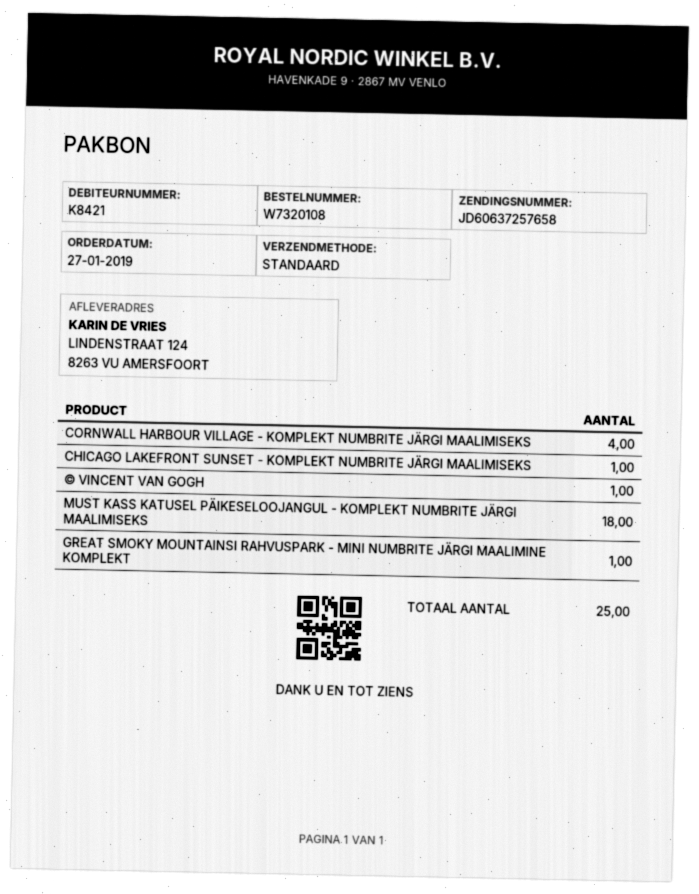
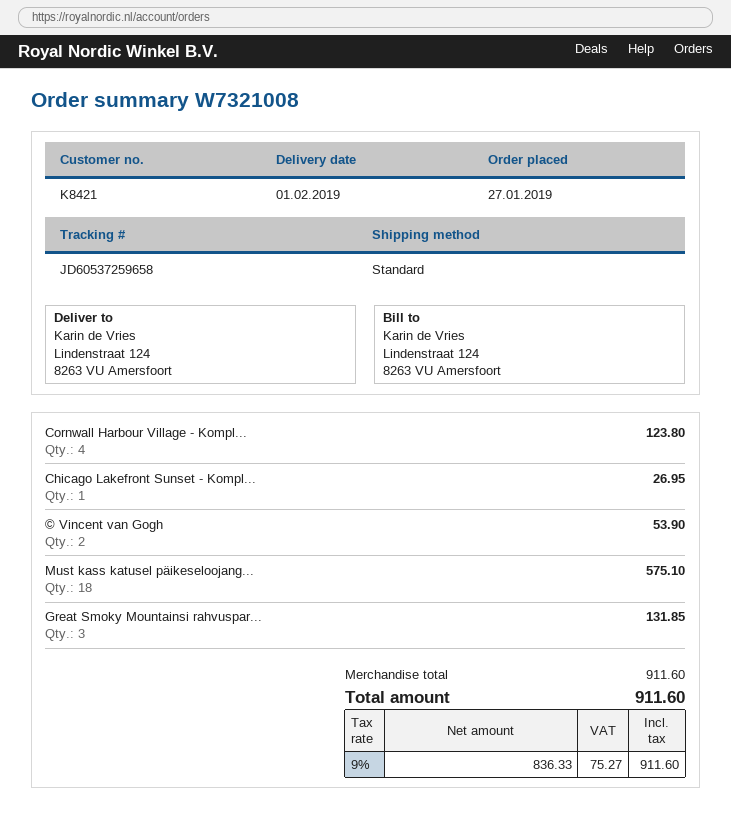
order number: W7320108 -> W7321008
tracking number: JD60637257658 -> JD60537259658
© VINCENT VAN GOGH: 1 -> 2
GREAT SMOKY MOUNTAINSI RAHVUSPARK - MINI NUMBRITE JÄRGI MAALIMINE KOMPLEKT: 1 -> 3

